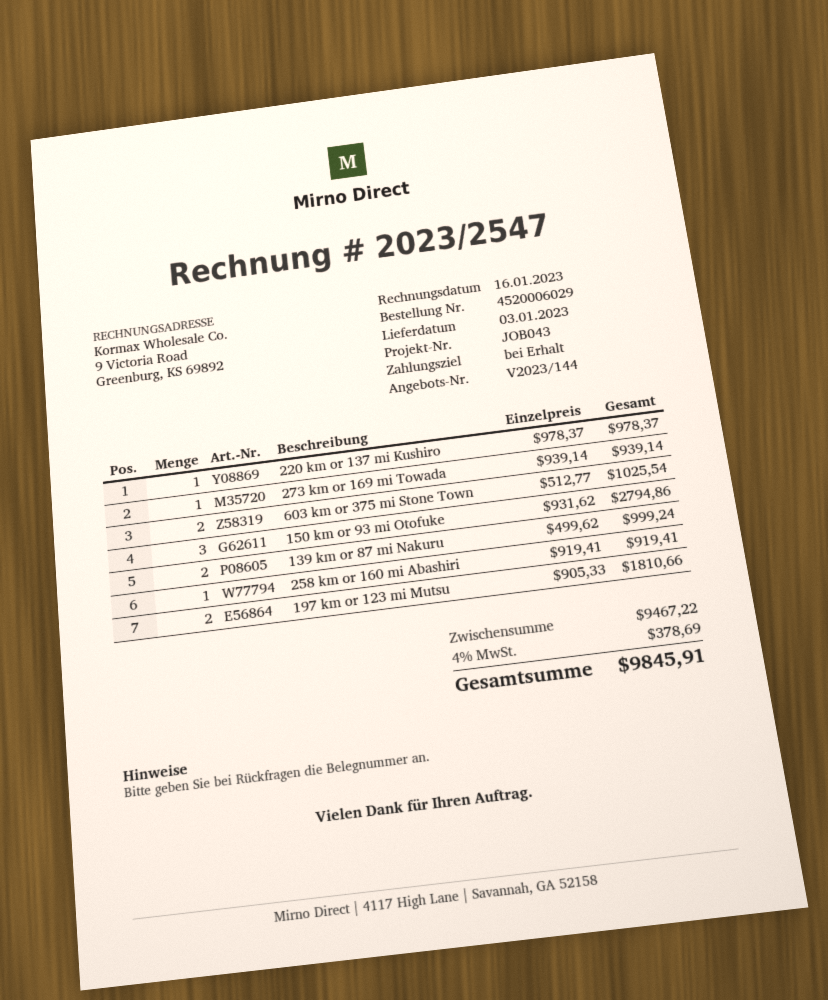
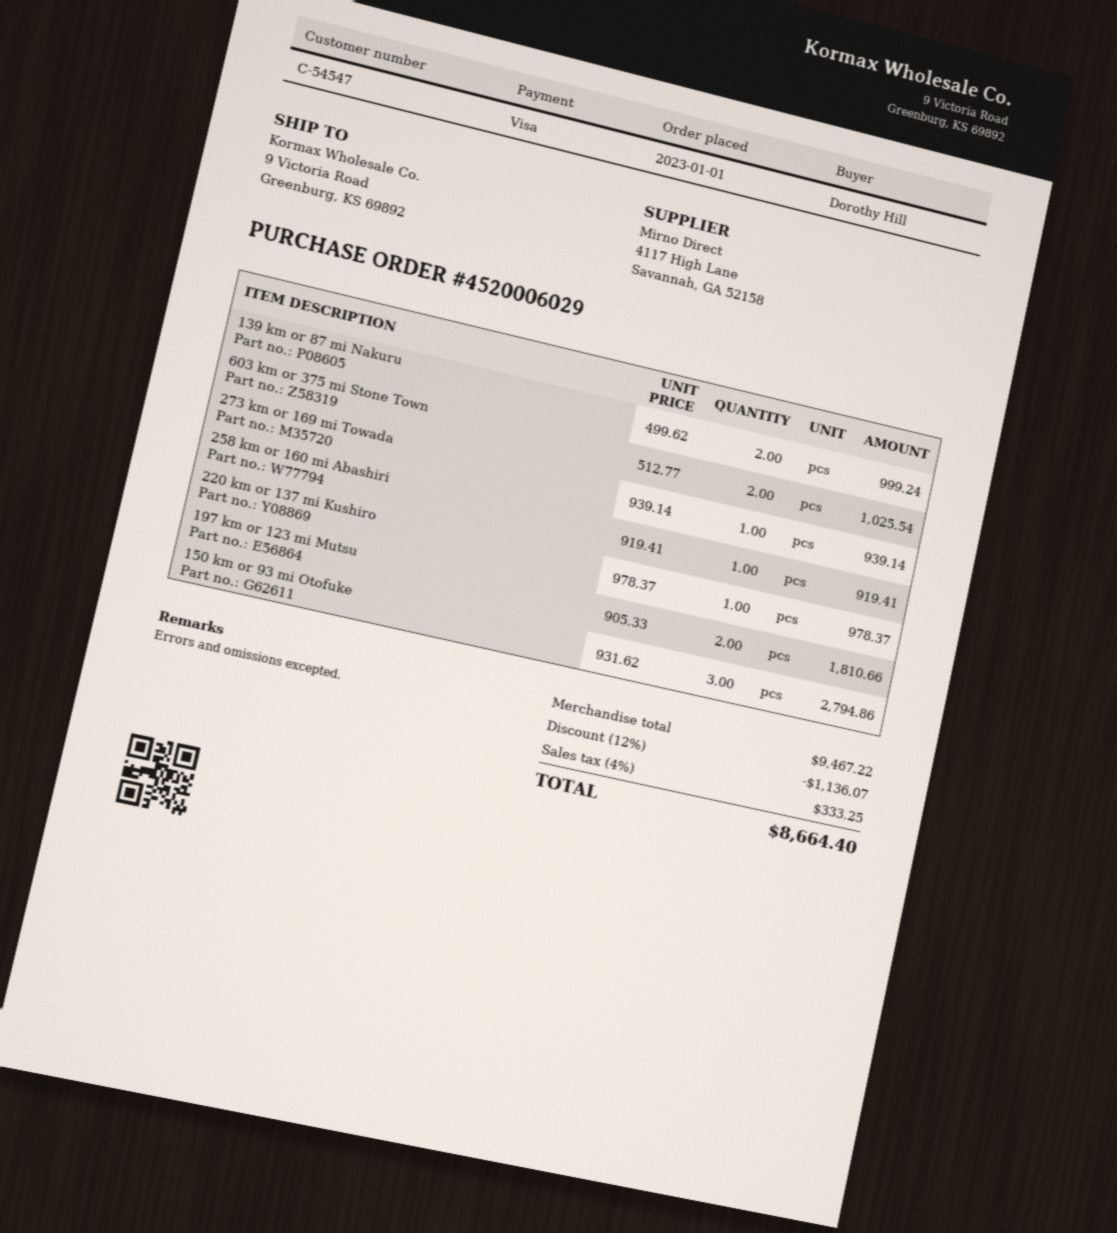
discount: none -> 12% = 1136.07
tax: 4% = 378.69 -> 4% = 333.25
total: 9845.91 -> 8664.40

